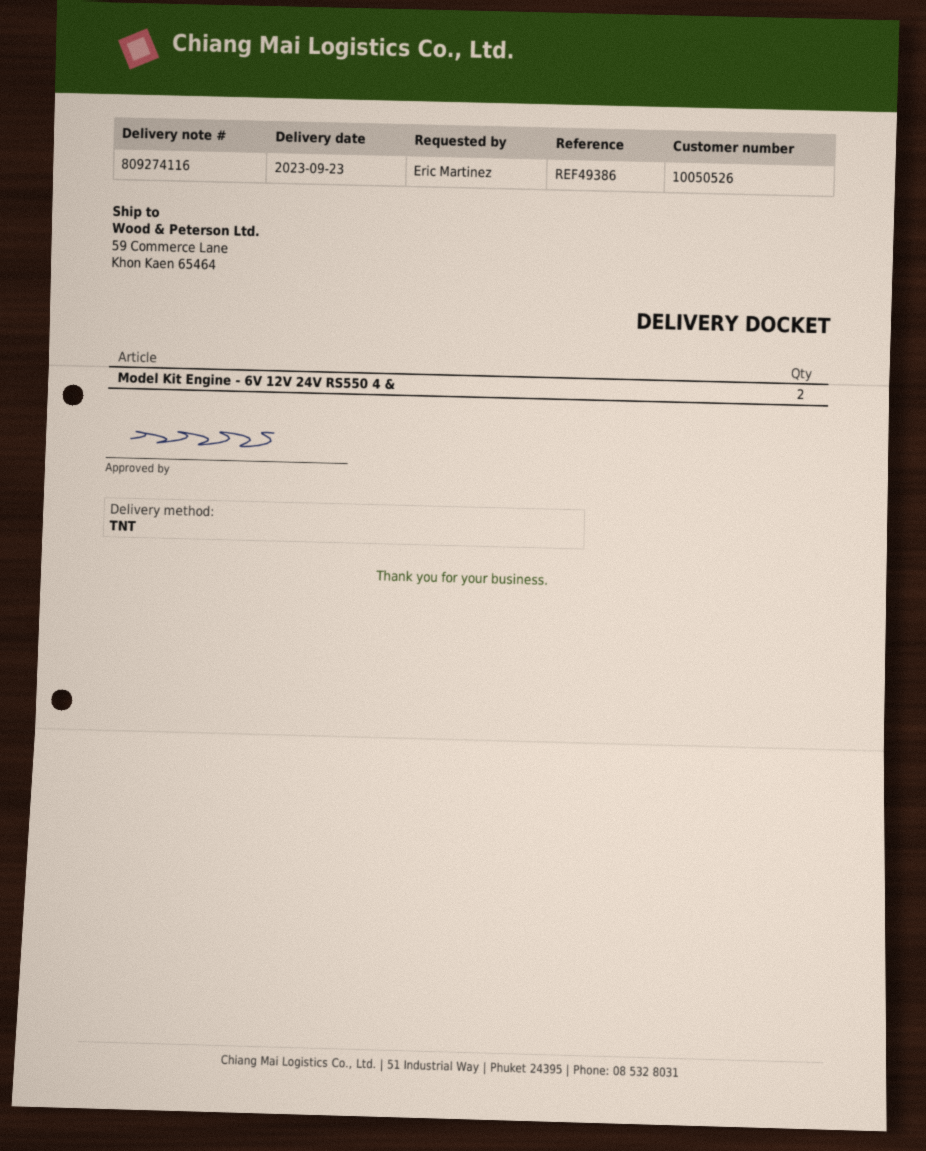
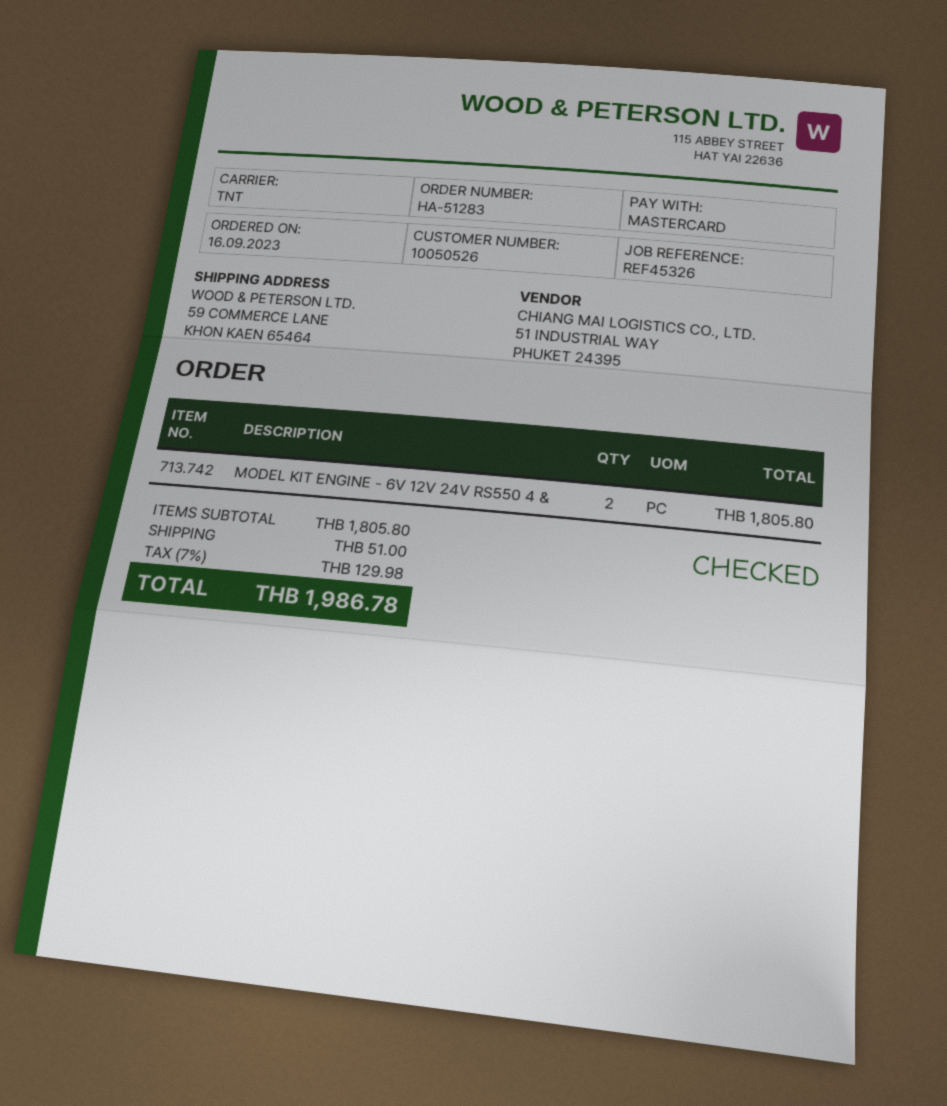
reference: REF49386 -> REF45326

